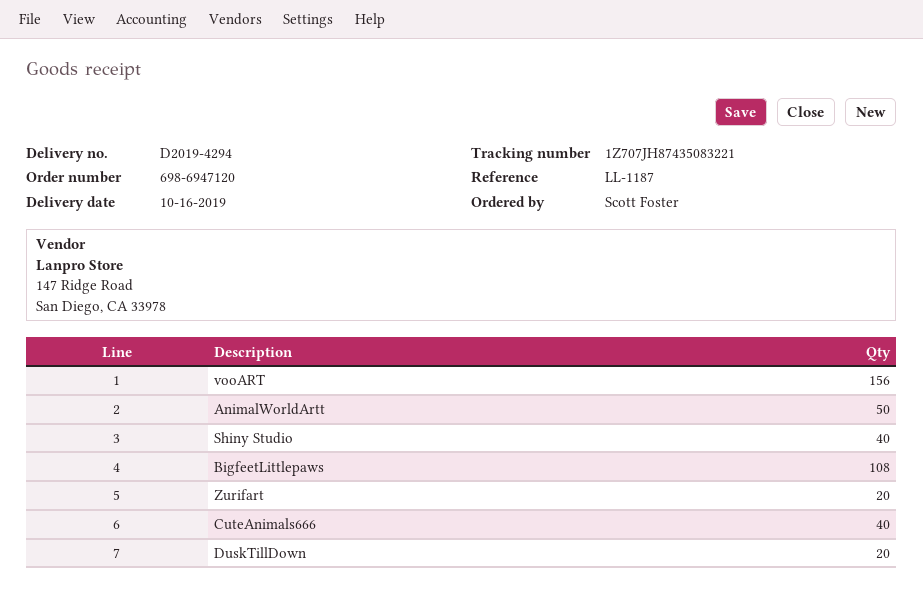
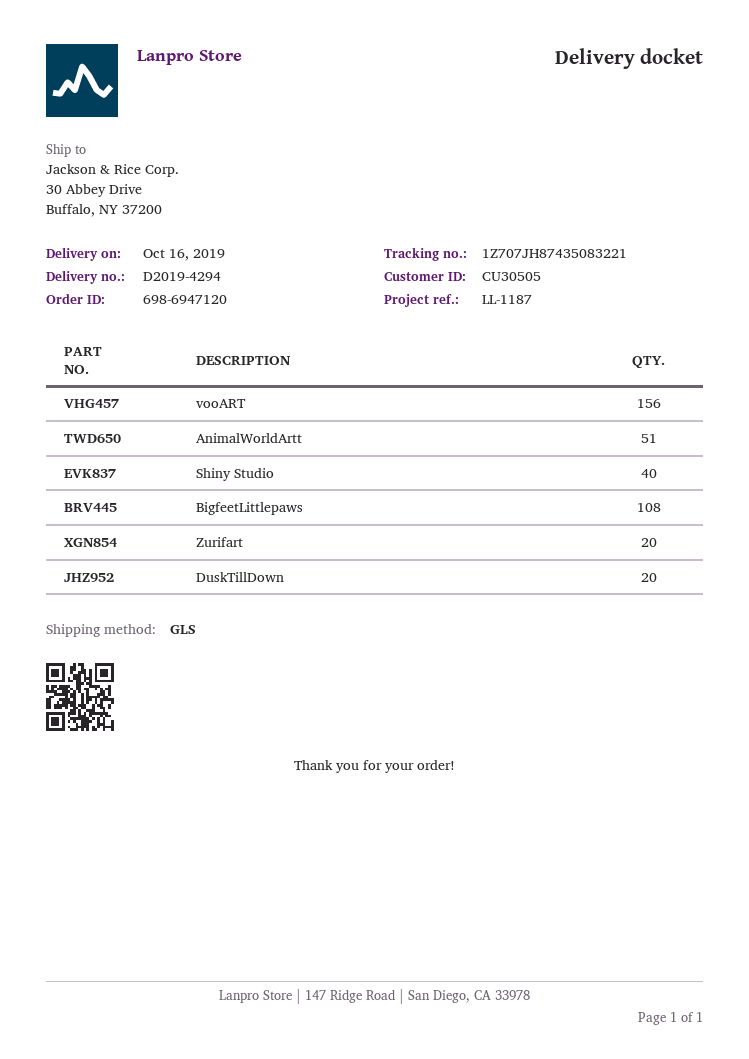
AnimalWorldArtt: 50 -> 51
CuteAnimals666: 40 -> none

